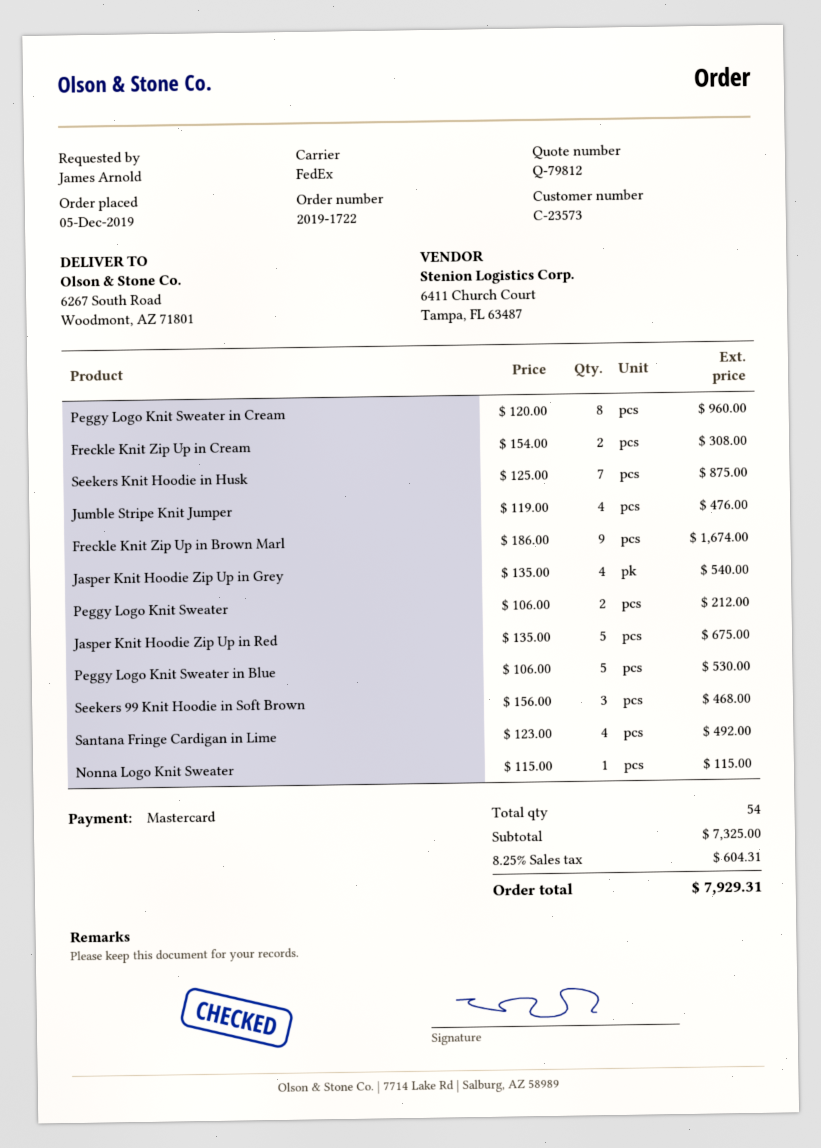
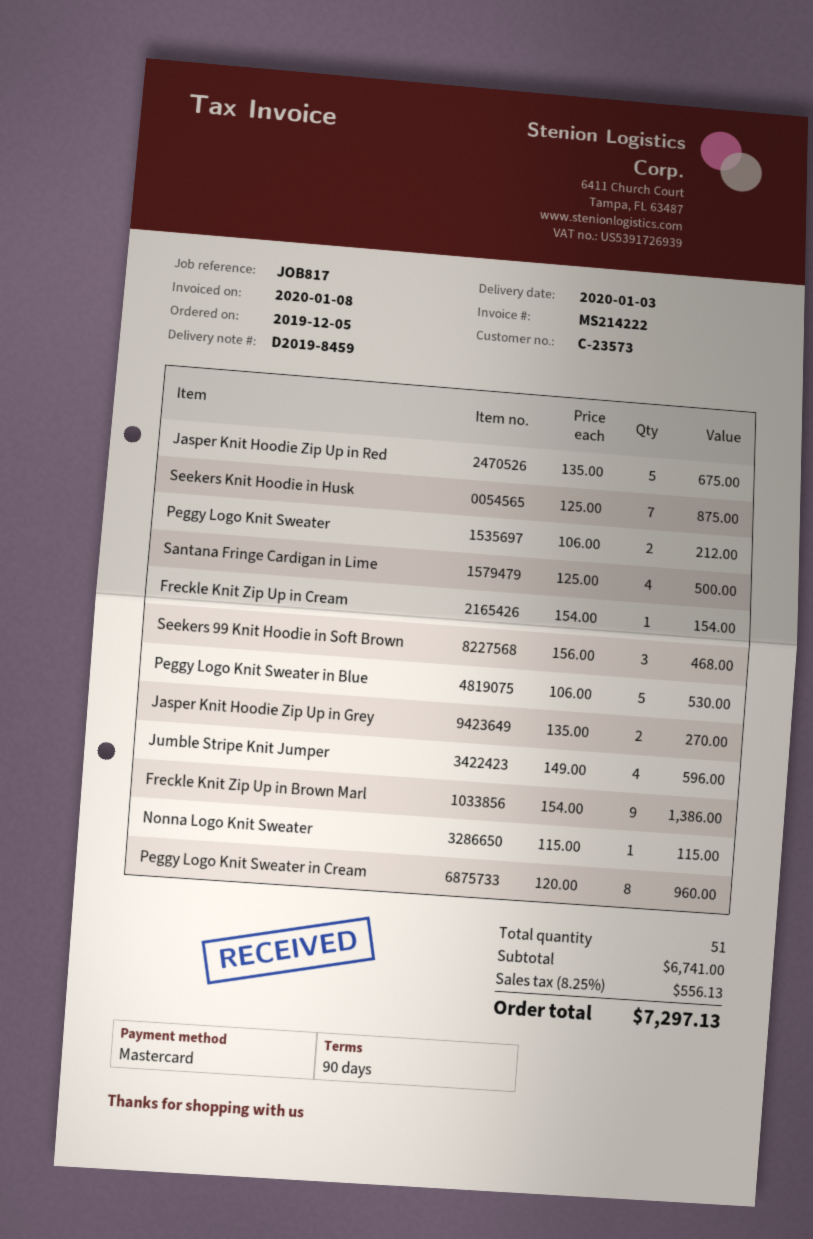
Freckle Knit Zip Up in Cream: 2 x 154.00 = 308.00 -> 1 x 154.00 = 154.00
Jumble Stripe Knit Jumper: 4 x 119.00 = 476.00 -> 4 x 149.00 = 596.00
Freckle Knit Zip Up in Brown Marl: 9 x 186.00 = 1674.00 -> 9 x 154.00 = 1386.00
Jasper Knit Hoodie Zip Up in Grey: 4 x 135.00 = 540.00 -> 2 x 135.00 = 270.00
Santana Fringe Cardigan in Lime: 4 x 123.00 = 492.00 -> 4 x 125.00 = 500.00
total quantity: 54 -> 51
subtotal: 7325.00 -> 6741.00
tax: 8.25% = 604.31 -> 8.25% = 556.13
total: 7929.31 -> 7297.13

